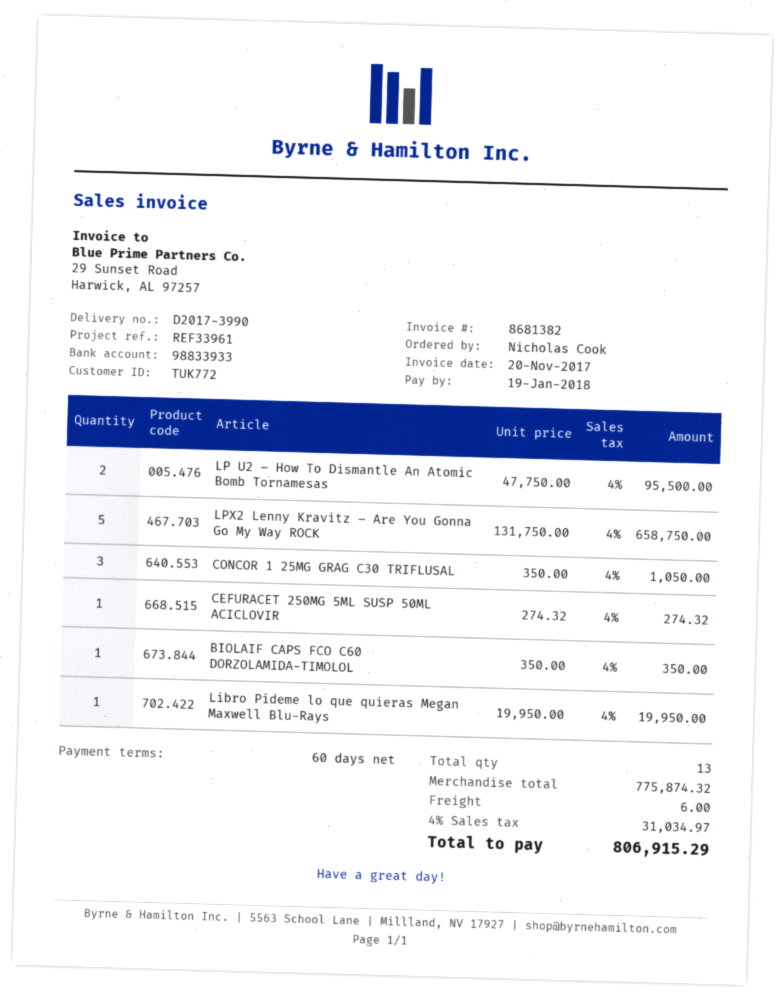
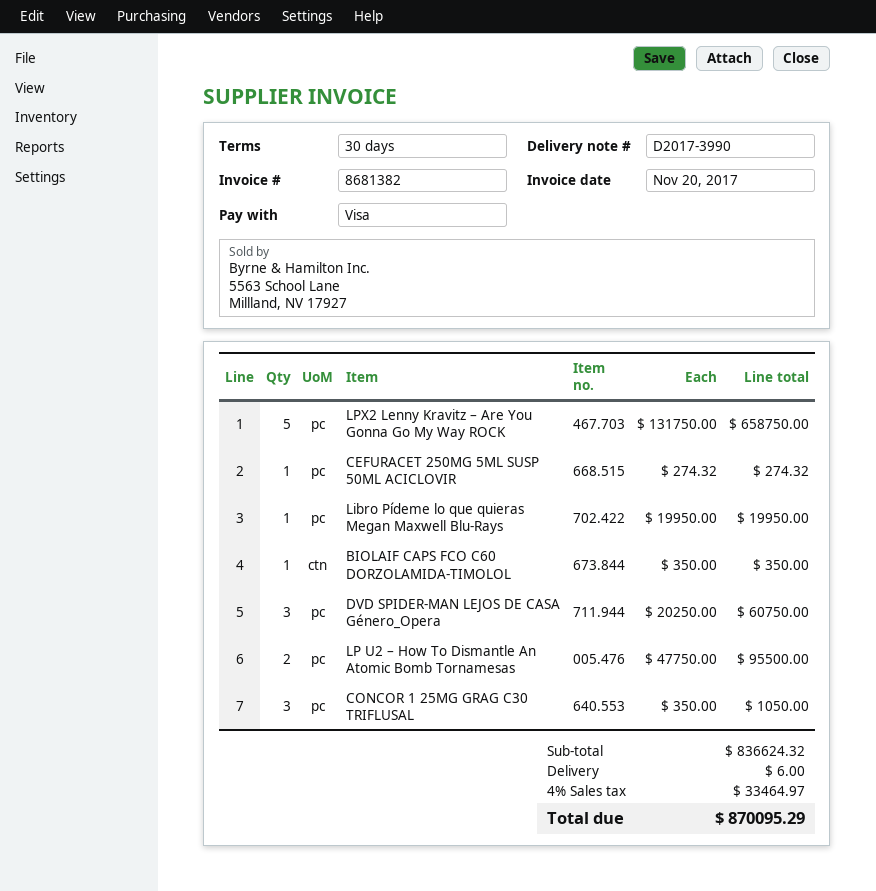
payment terms: 60 days -> 30 days
DVD SPIDER-MAN LEJOS DE CASA Género_Opera: none -> 3 x 20250.00 = 60750.00
subtotal: 775874.32 -> 836624.32
tax: 4% = 31034.97 -> 4% = 33464.97
total: 806915.29 -> 870095.29

